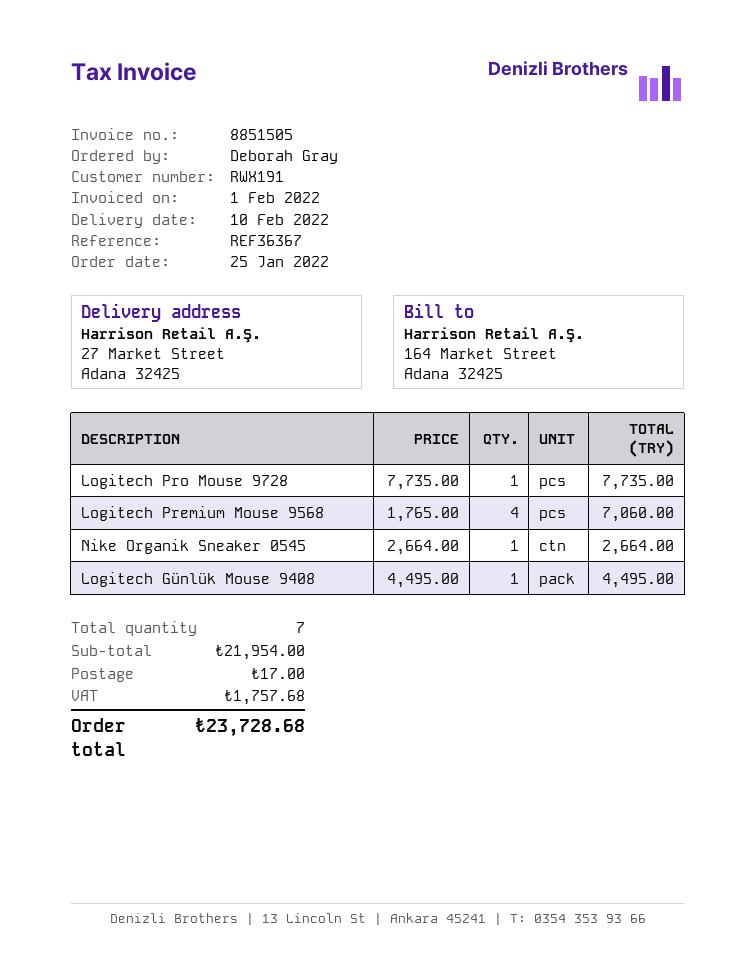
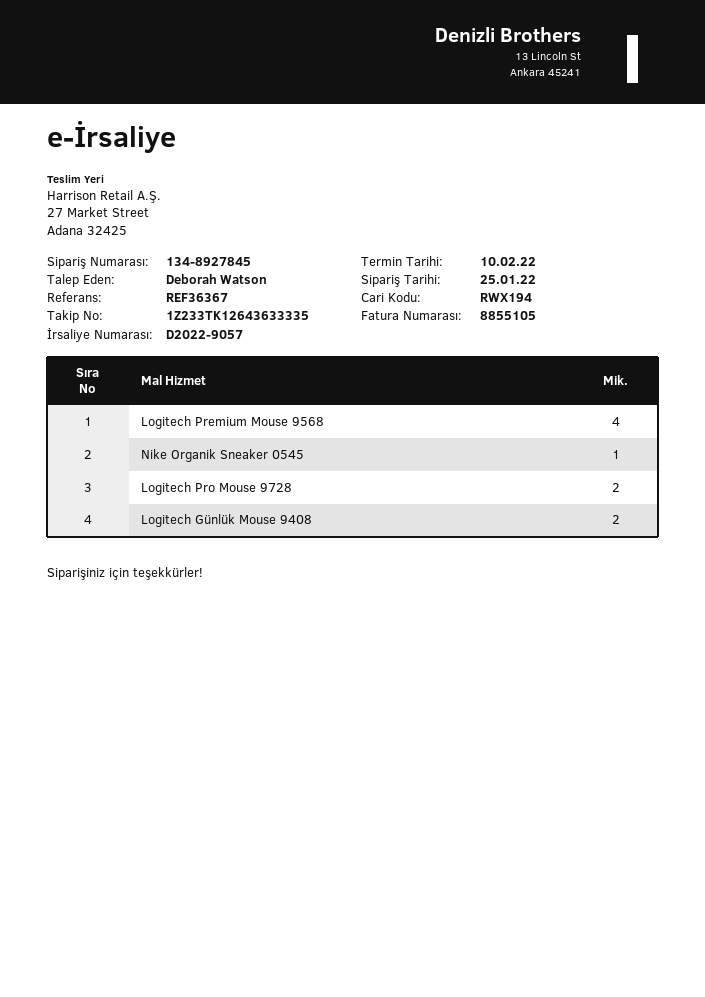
invoice number: 8851505 -> 8855105
customer number: RWX191 -> RWX194
ordered by: Deborah Gray -> Deborah Watson
Logitech Pro Mouse 9728: 1 -> 2
Logitech Günlük Mouse 9408: 1 -> 2

